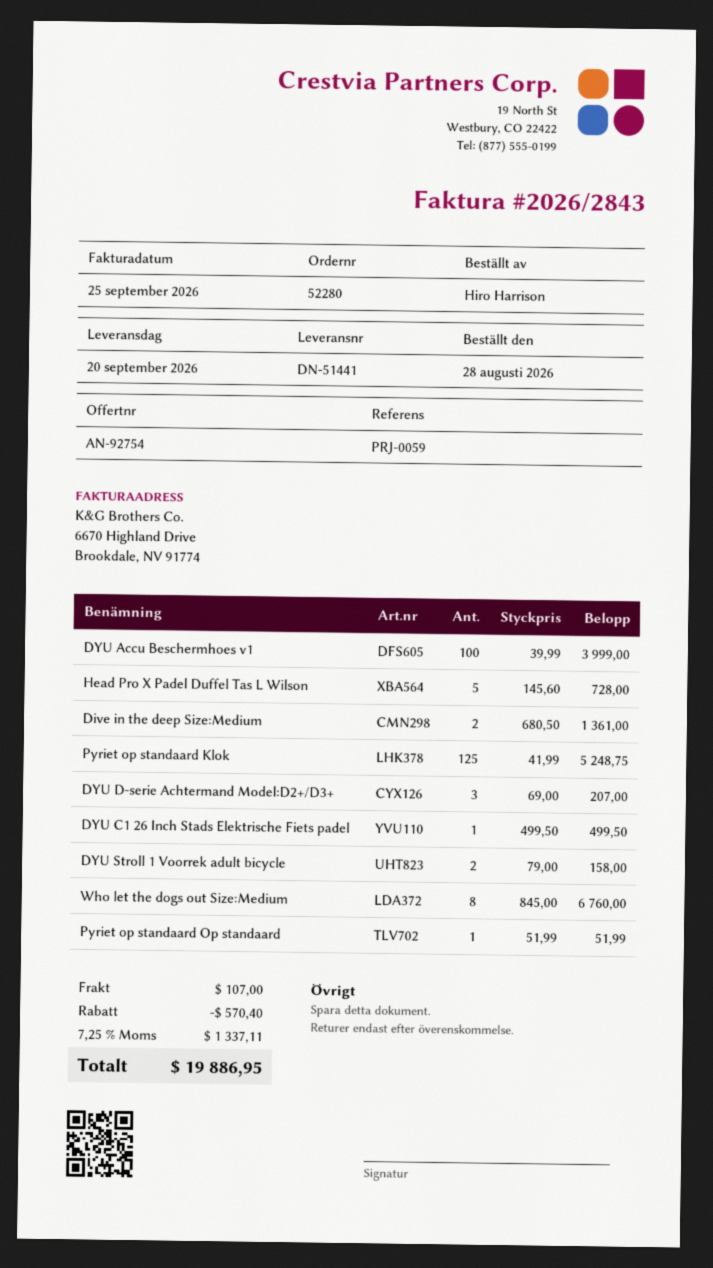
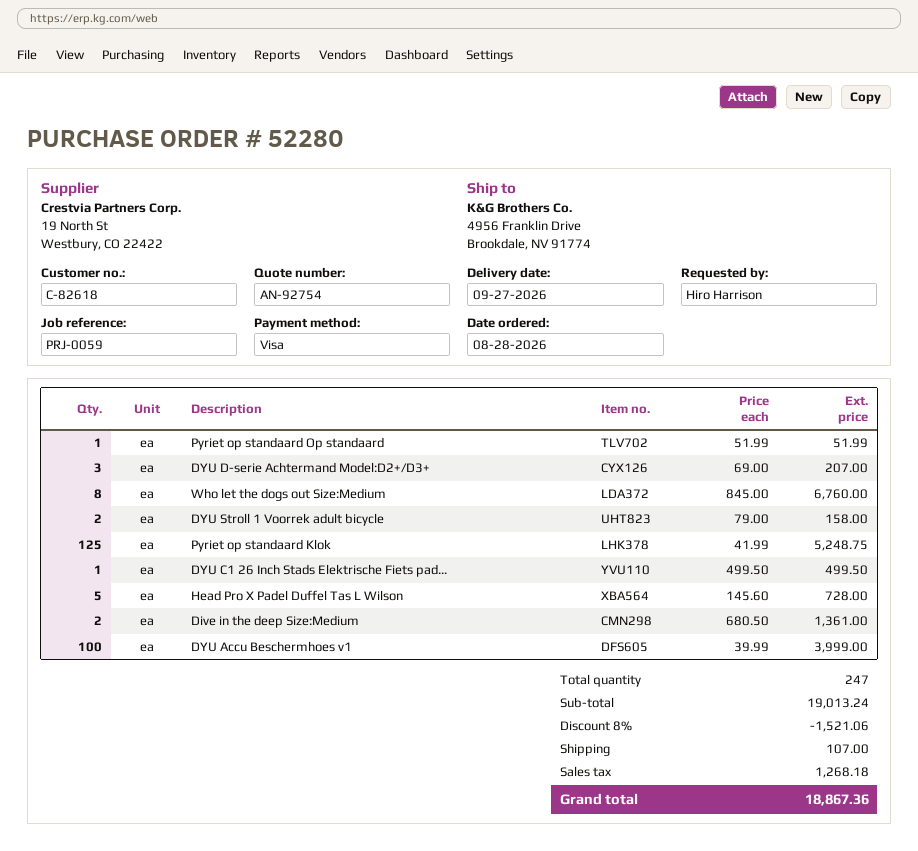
delivery date: 2026-09-20 -> 2026-09-27
discount: 570.40 -> 1521.06
tax: 1337.11 -> 1268.18
total: 19886.95 -> 18867.36

